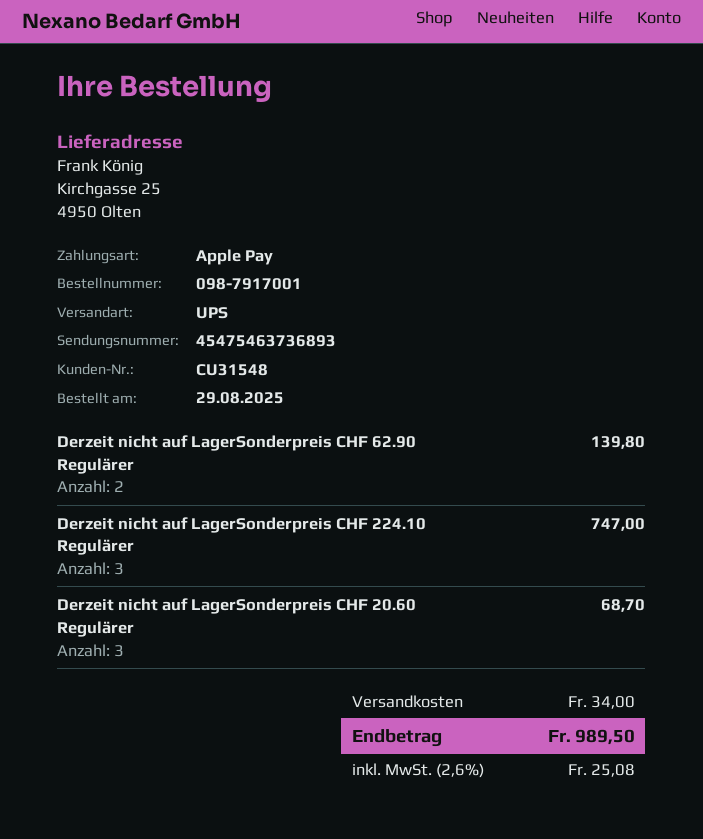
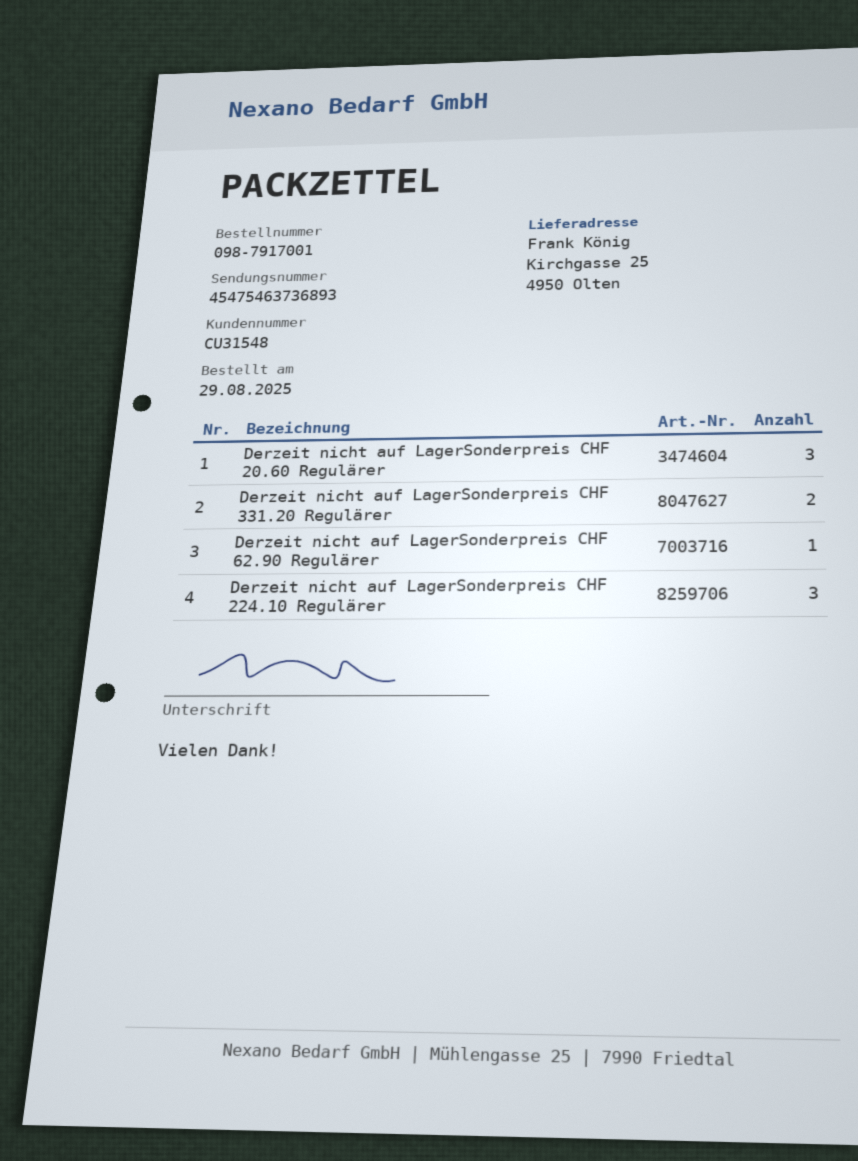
Derzeit nicht auf LagerSonderpreis CHF 62.90 Regulärer: 2 -> 1
Derzeit nicht auf LagerSonderpreis CHF 331.20 Regulärer: none -> 2

